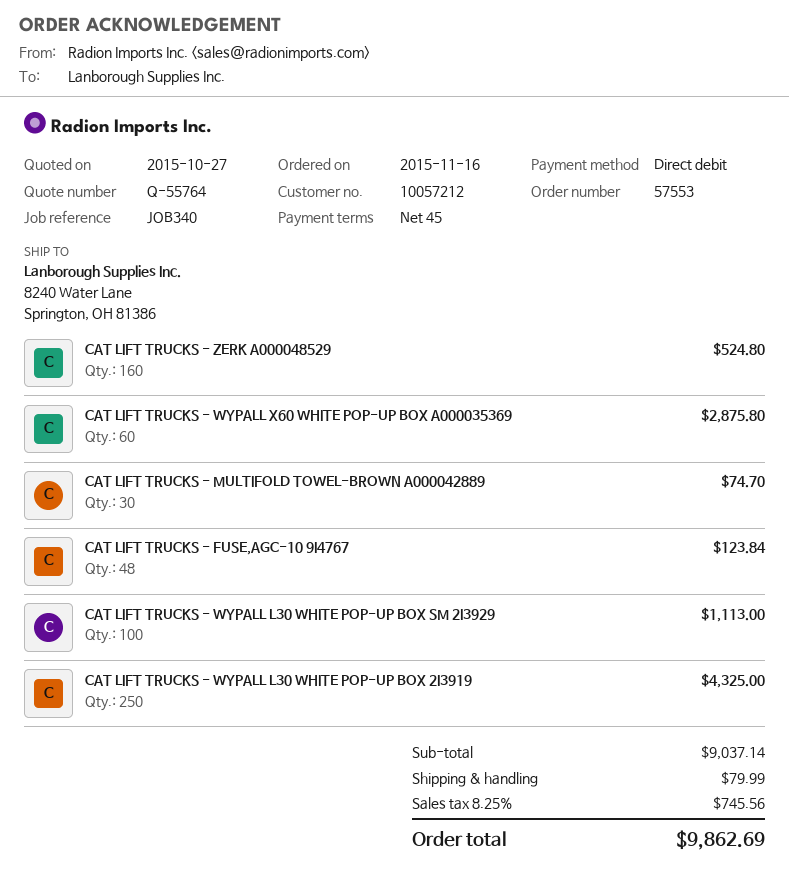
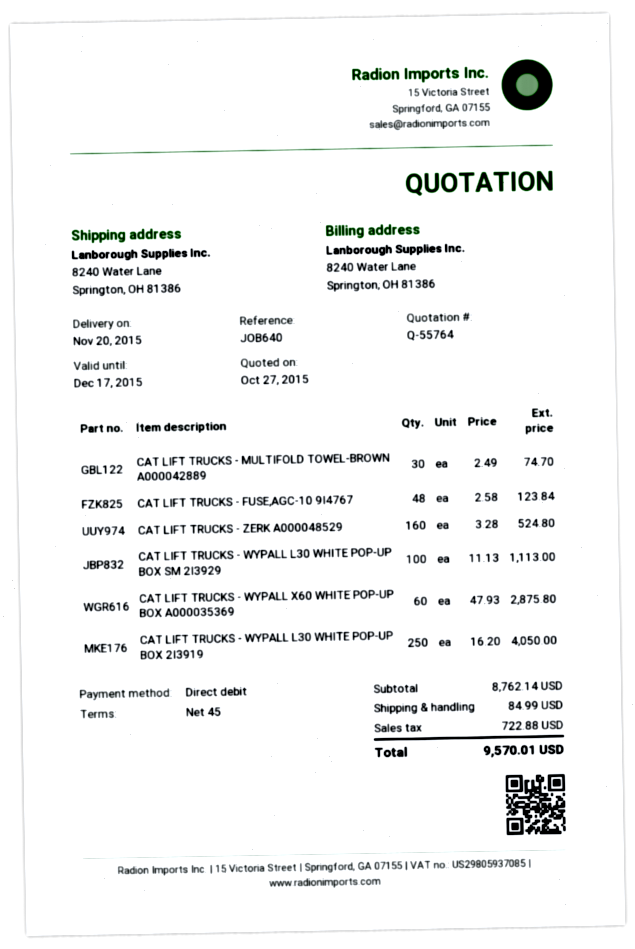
reference: JOB340 -> JOB640
CAT LIFT TRUCKS - WYPALL L30 WHITE POP-UP BOX 2I3919: 250 for 4325.00 -> 250 for 4050.00
subtotal: 9037.14 -> 8762.14
shipping: 79.99 -> 84.99
tax: 745.56 -> 722.88
total: 9862.69 -> 9570.01

